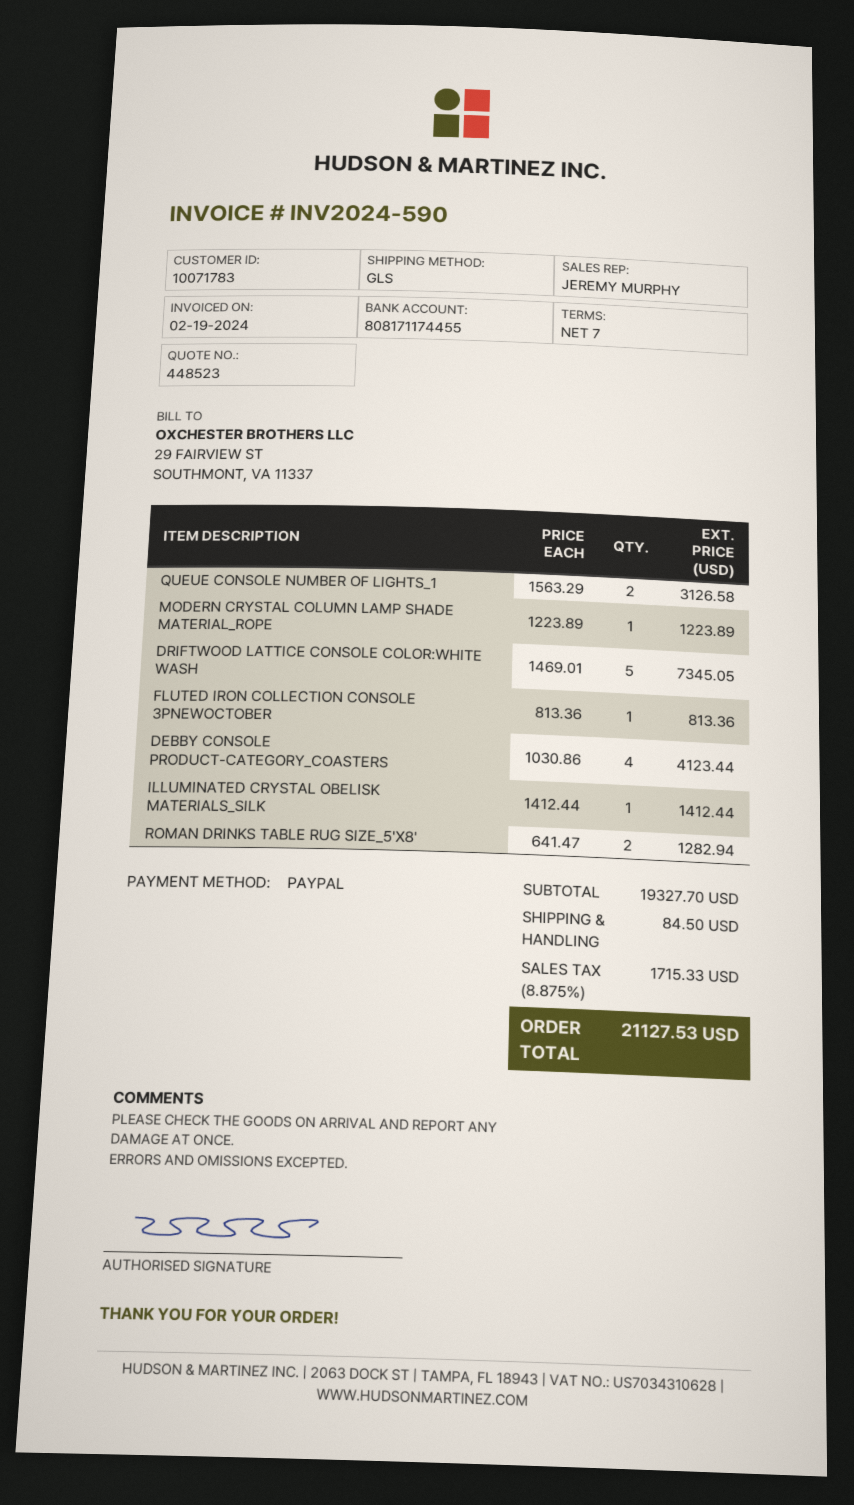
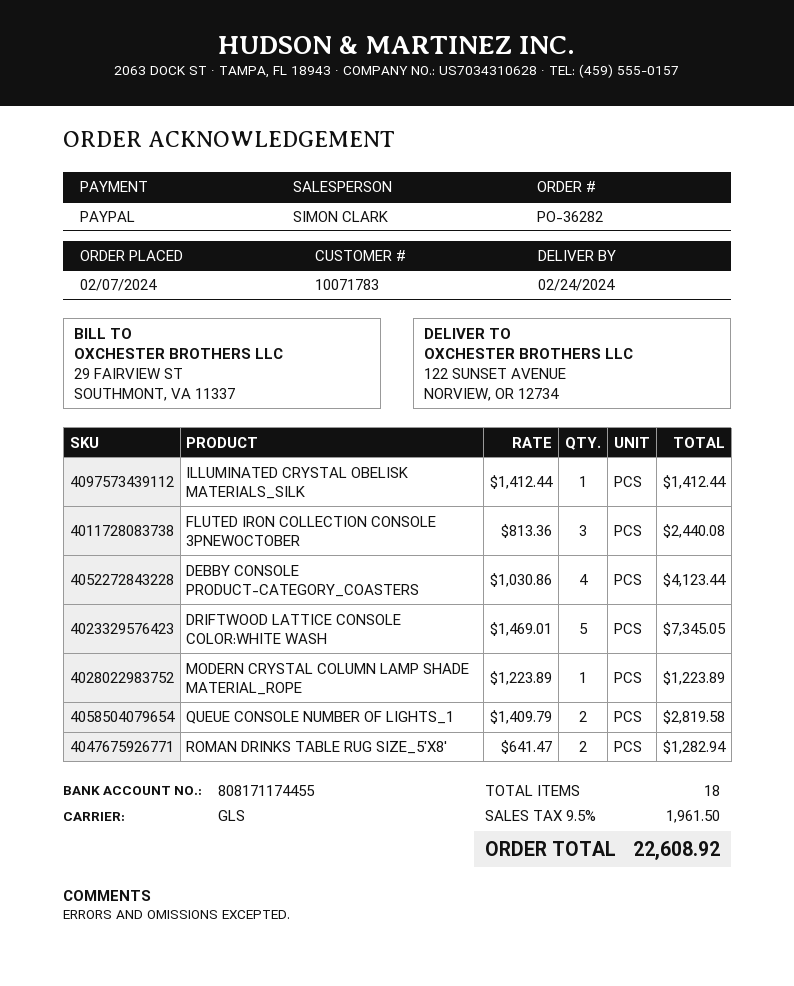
sales rep: JEREMY MURPHY -> SIMON CLARK
QUEUE CONSOLE NUMBER OF LIGHTS_1: 2 x 1563.29 = 3126.58 -> 2 x 1409.79 = 2819.58
FLUTED IRON COLLECTION CONSOLE 3PNEWOCTOBER: 1 x 813.36 = 813.36 -> 3 x 813.36 = 2440.08
shipping: 84.50 -> none
tax: 8.875% = 1715.33 -> 9.5% = 1961.50
total: 21127.53 -> 22608.92

